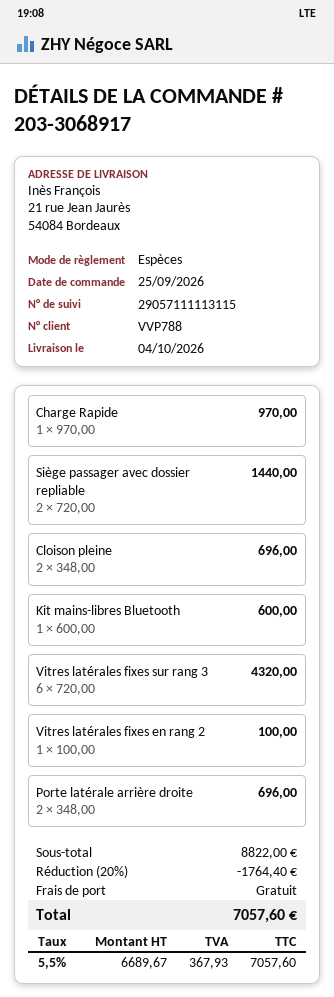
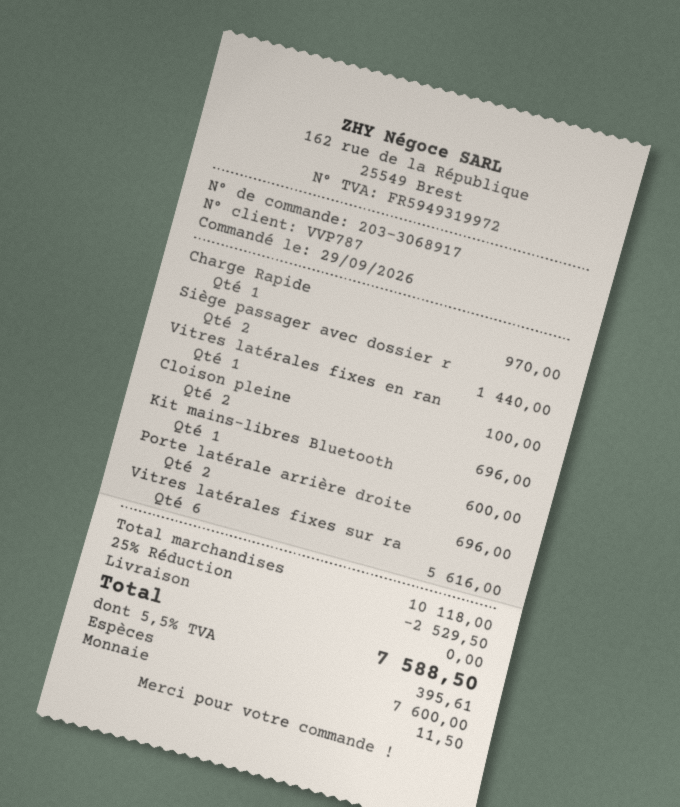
order date: 2026-09-25 -> 2026-09-29
customer number: VVP788 -> VVP787
Vitres latérales fixes sur rang 3: 6 for 4320.00 -> 6 for 5616.00
subtotal: 8822.00 -> 10118.00
discount: 20% = 1764.40 -> 25% = 2529.50
tax: 5.5% = 367.93 -> 5.5% = 395.61
total: 7057.60 -> 7588.50

